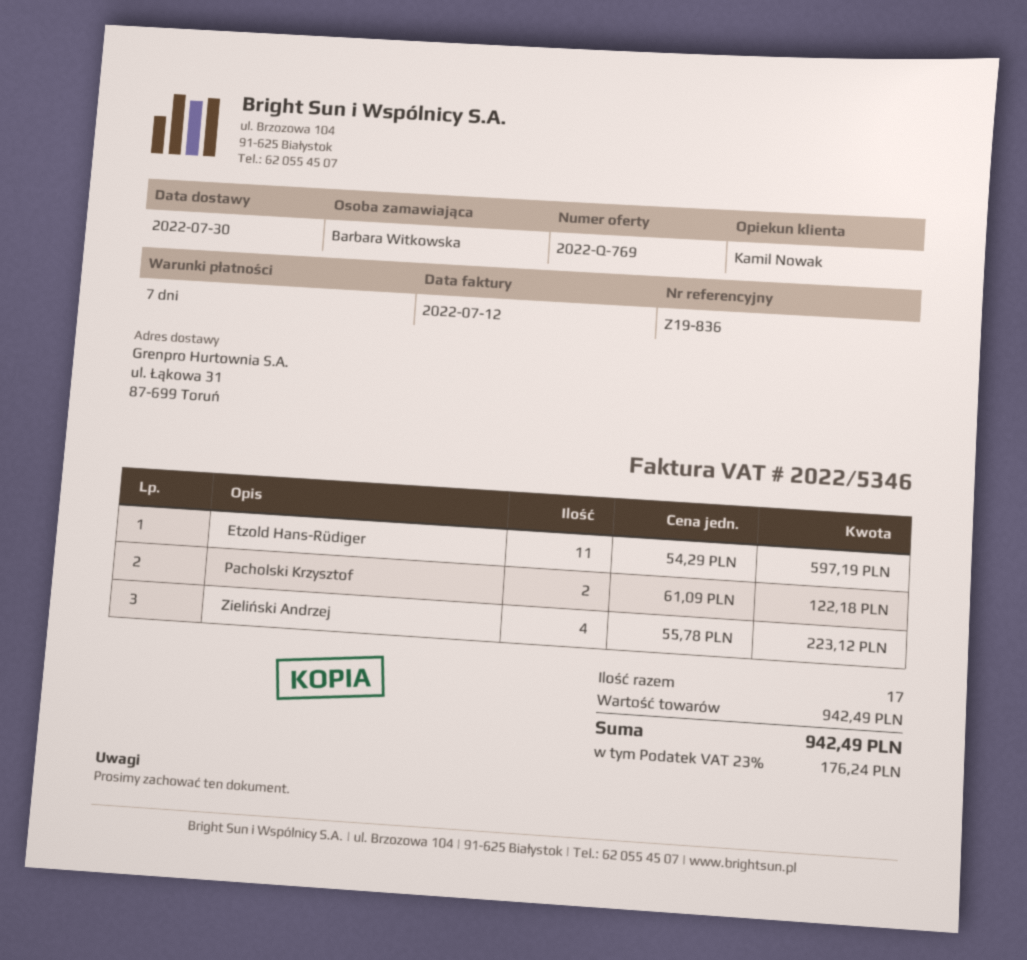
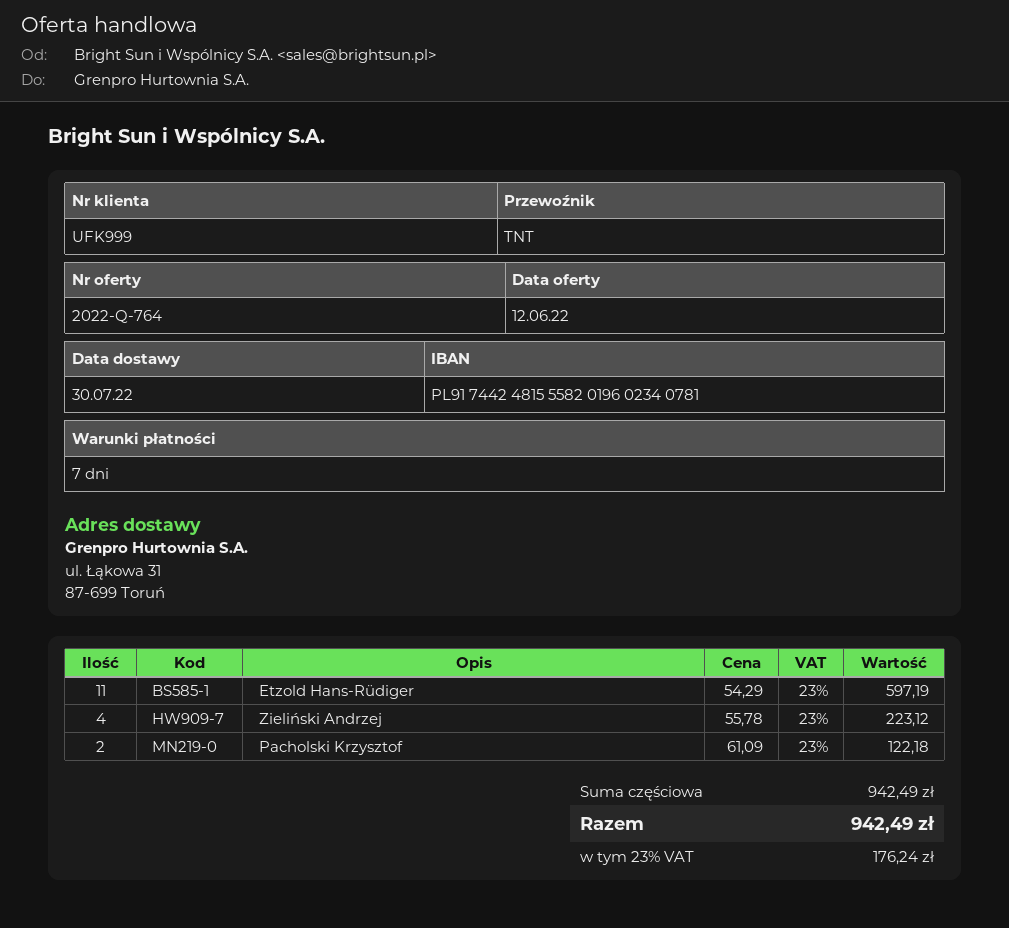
quote number: 2022-Q-769 -> 2022-Q-764

